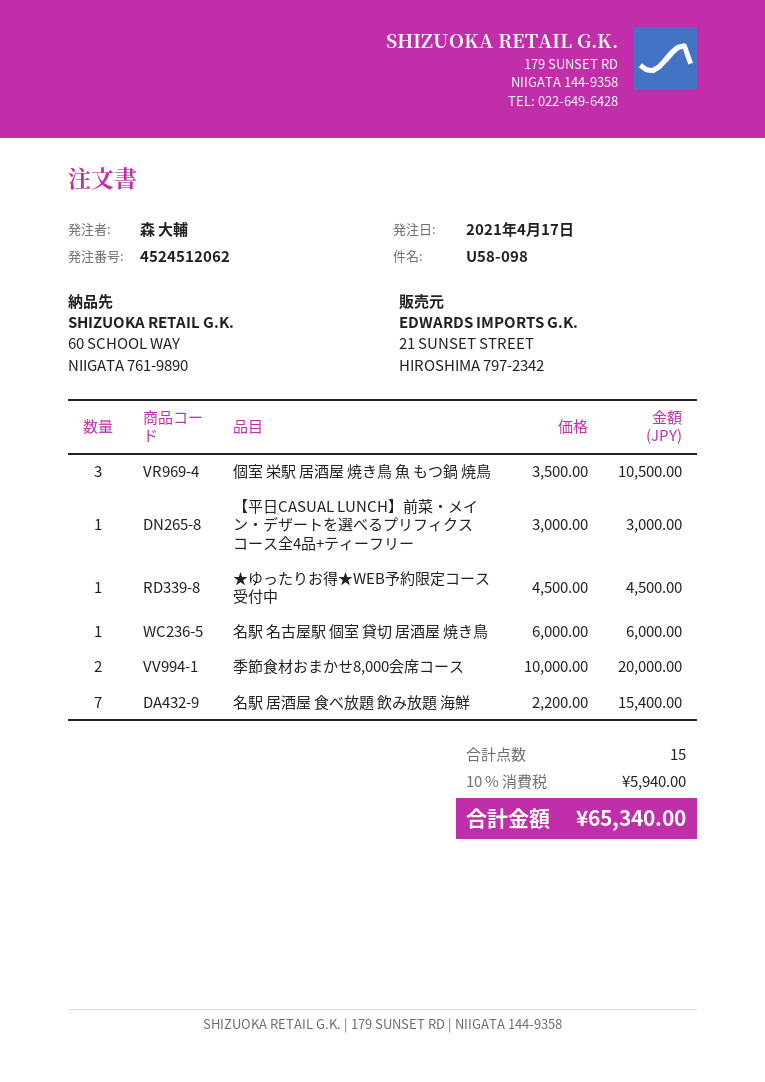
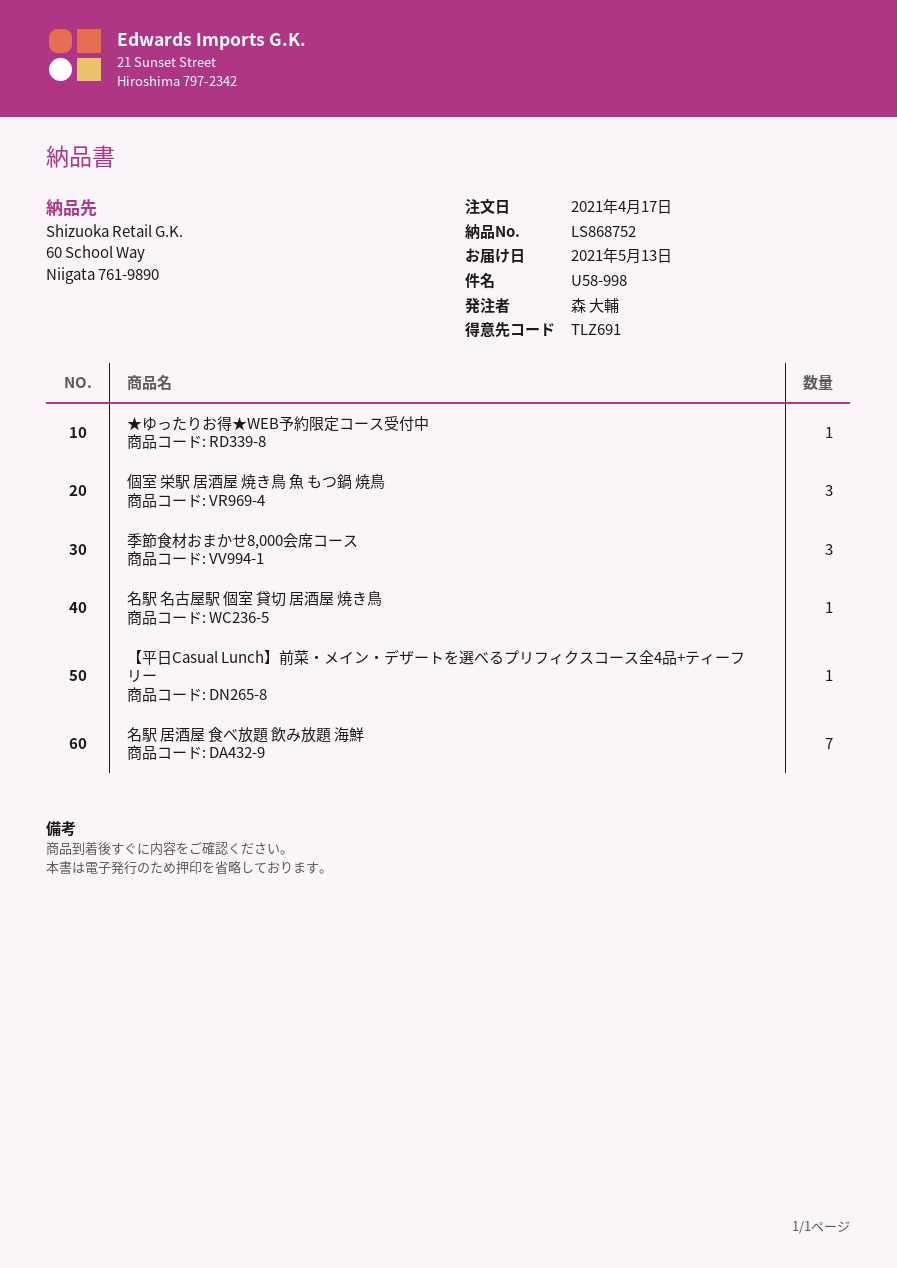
reference: U58-098 -> U58-998
季節食材おまかせ8,000会席コース: 2 -> 3

